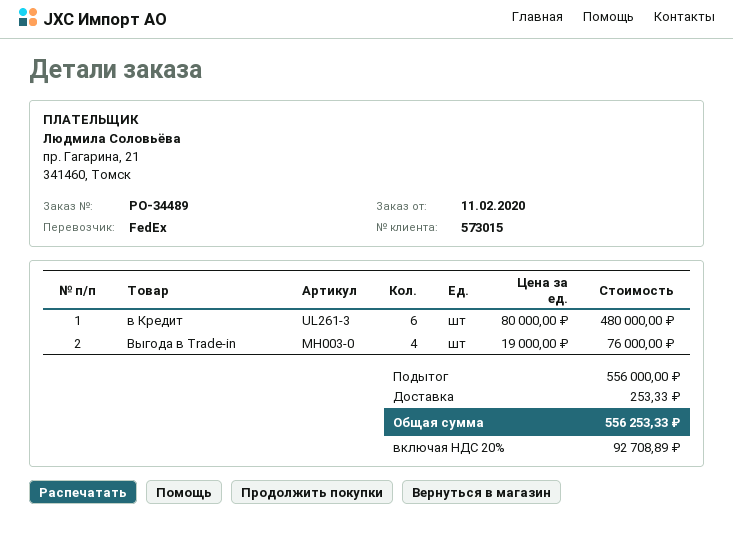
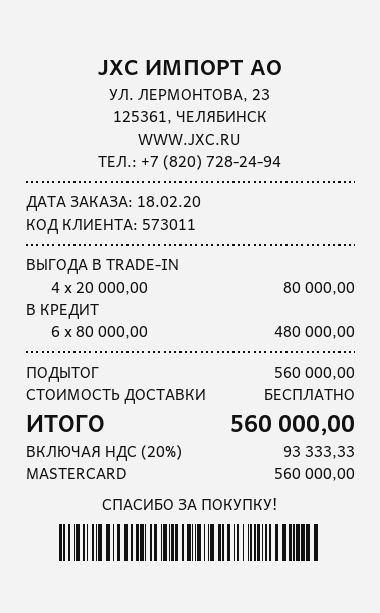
order date: 2020-02-11 -> 2020-02-18
customer number: 573015 -> 573011
Выгода в Trade-in: 4 x 19000.00 = 76000.00 -> 4 x 20000.00 = 80000.00
subtotal: 556000.00 -> 560000.00
shipping: 253.33 -> 0.00
tax: 20% = 92708.89 -> 20% = 93333.33
total: 556253.33 -> 560000.00

